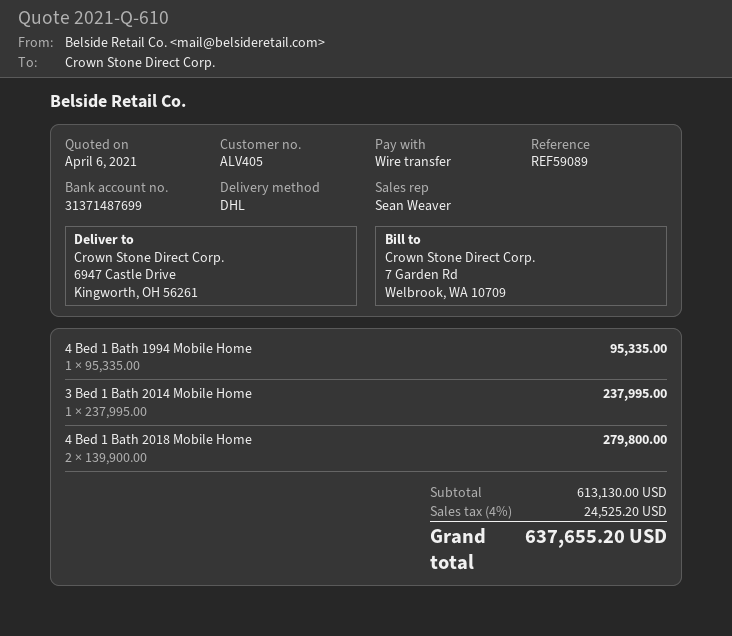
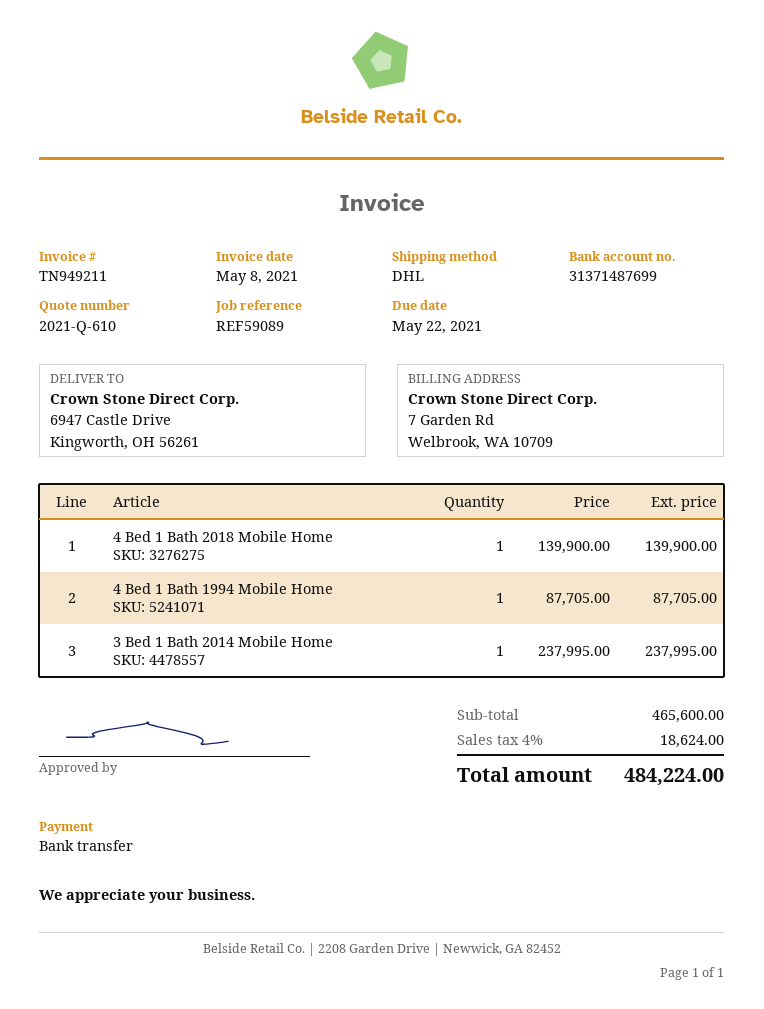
4 Bed 1 Bath 1994 Mobile Home: 1 x 95335.00 = 95335.00 -> 1 x 87705.00 = 87705.00
4 Bed 1 Bath 2018 Mobile Home: 2 x 139900.00 = 279800.00 -> 1 x 139900.00 = 139900.00
subtotal: 613130.00 -> 465600.00
tax: 4% = 24525.20 -> 4% = 18624.00
total: 637655.20 -> 484224.00

